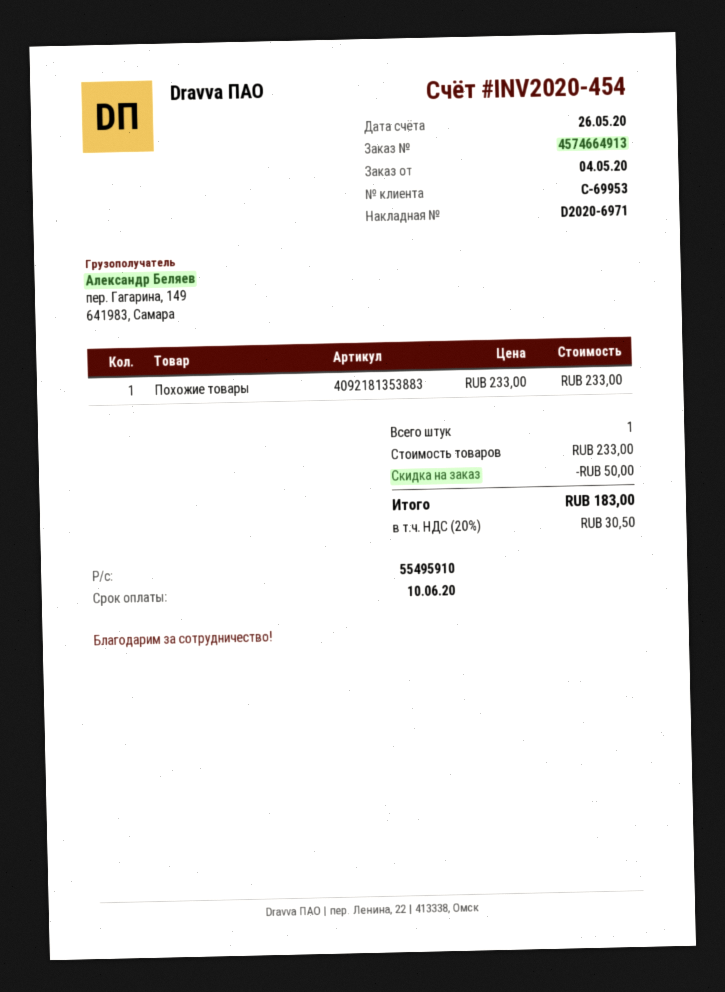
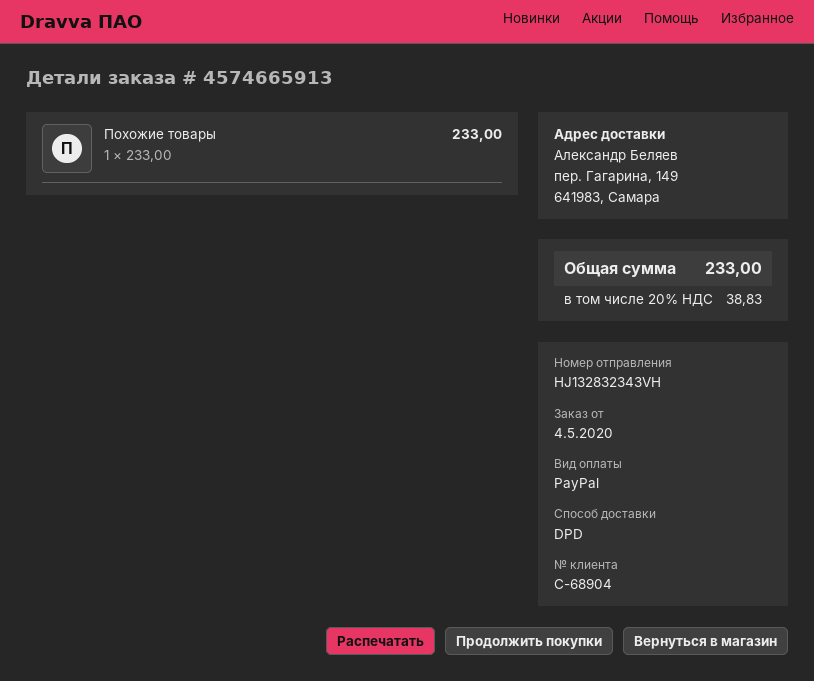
order number: 4574664913 -> 4574665913
customer number: C-69953 -> C-68904
discount: 50.00 -> none
tax: 20% = 30.50 -> 20% = 38.83
total: 183.00 -> 233.00

